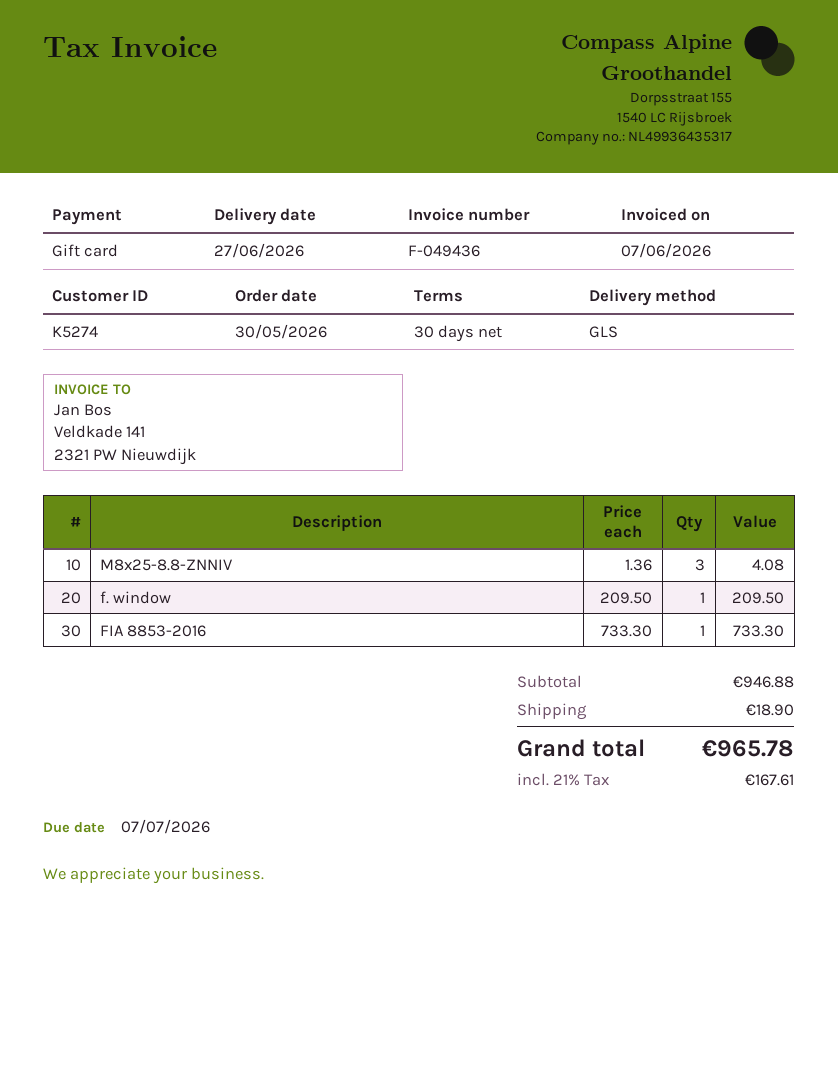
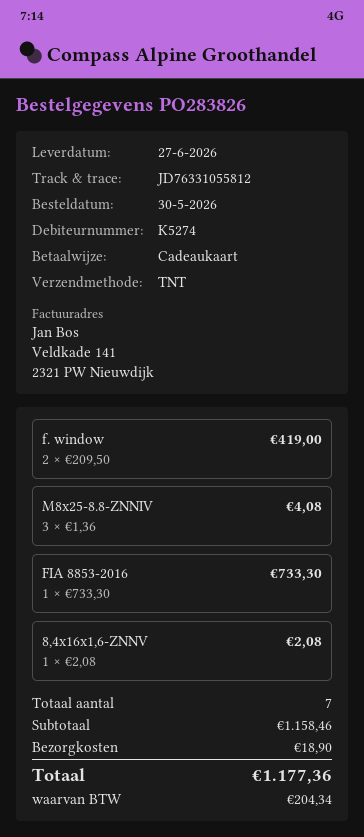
shipping method: GLS -> TNT
f. window: 1 x 209.50 = 209.50 -> 2 x 209.50 = 419.00
8,4x16x1,6-ZNNV: none -> 1 x 2.08 = 2.08
subtotal: 946.88 -> 1158.46
tax: 167.61 -> 204.34
total: 965.78 -> 1177.36

